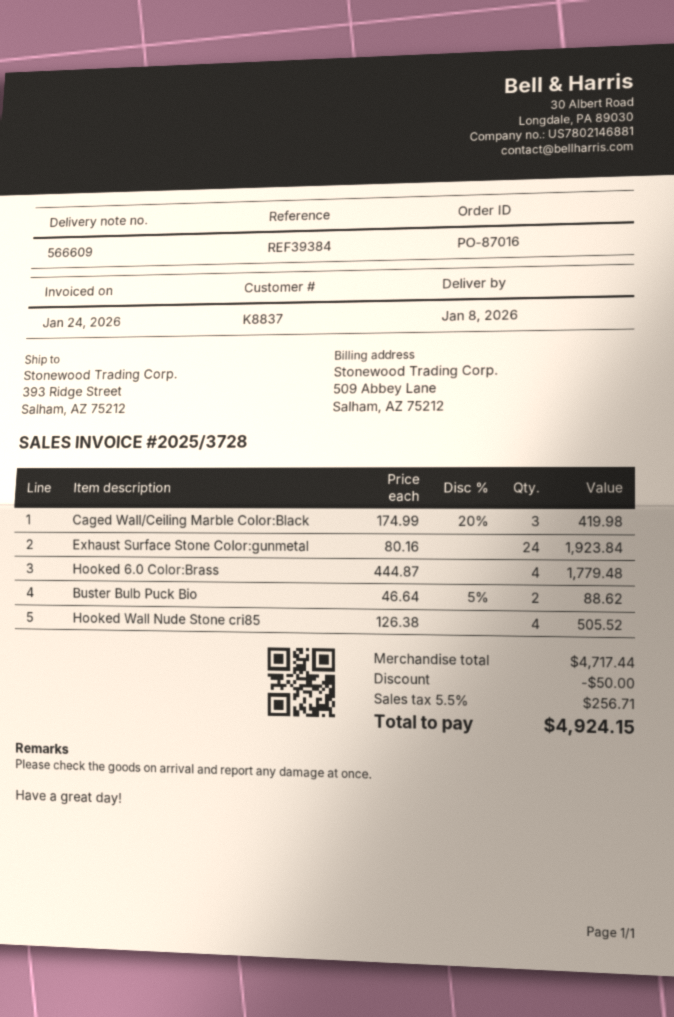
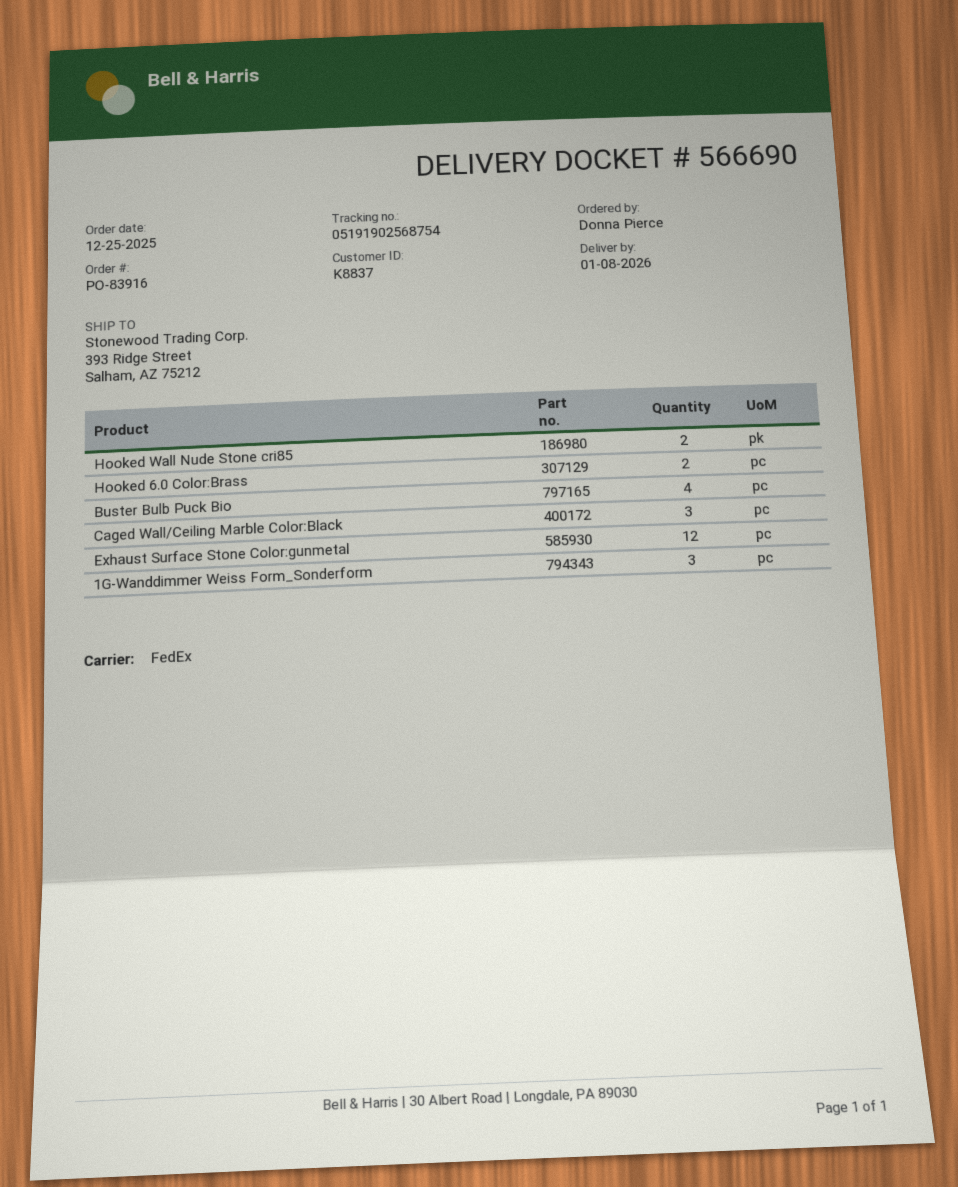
order number: PO-87016 -> PO-83916
delivery note number: 566609 -> 566690
Exhaust Surface Stone Color:gunmetal: 24 -> 12
Hooked 6.0 Color:Brass: 4 -> 2
Buster Bulb Puck Bio: 2 -> 4
Hooked Wall Nude Stone cri85: 4 -> 2
1G-Wanddimmer Weiss Form_Sonderform: none -> 3

